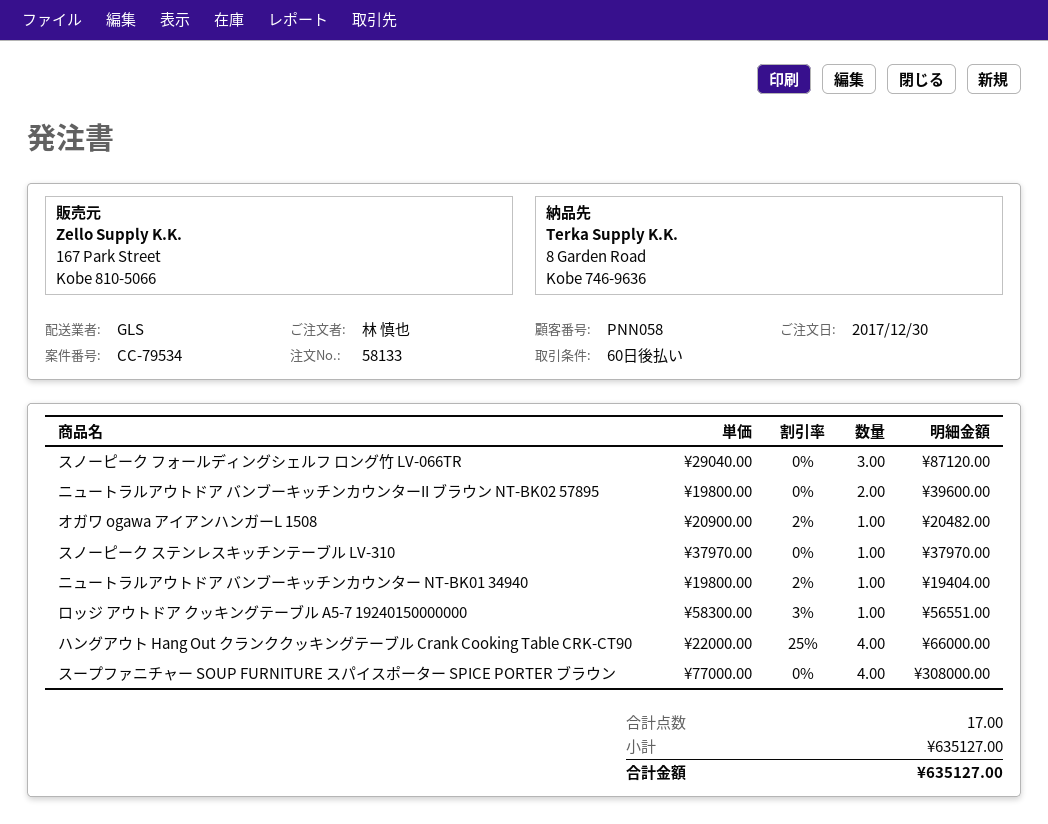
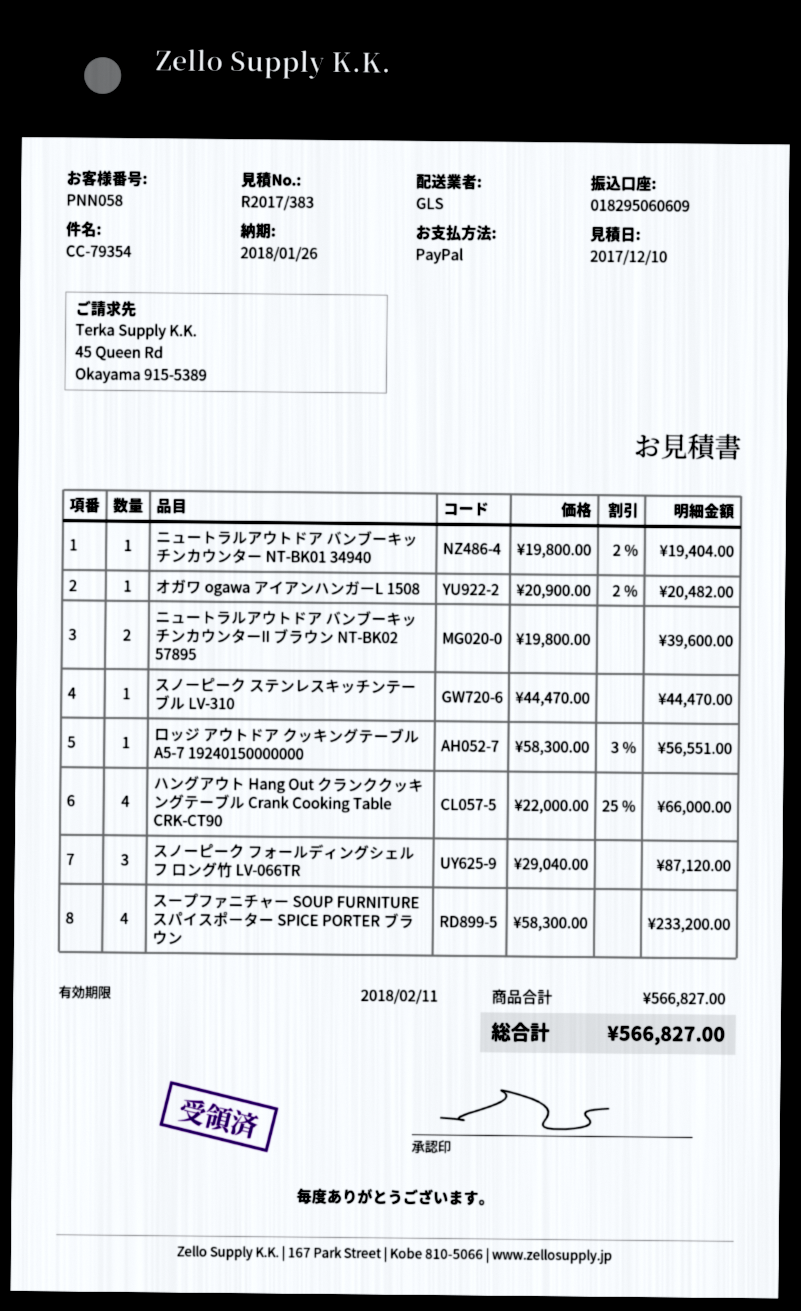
reference: CC-79534 -> CC-79354
スノーピーク ステンレスキッチンテーブル LV-310: 1 x 37970.00 = 37970.00 -> 1 x 44470.00 = 44470.00
スープファニチャー SOUP FURNITURE スパイスポーター SPICE PORTER ブラウン: 4 x 77000.00 = 308000.00 -> 4 x 58300.00 = 233200.00
subtotal: 635127.00 -> 566827.00
total: 635127.00 -> 566827.00

